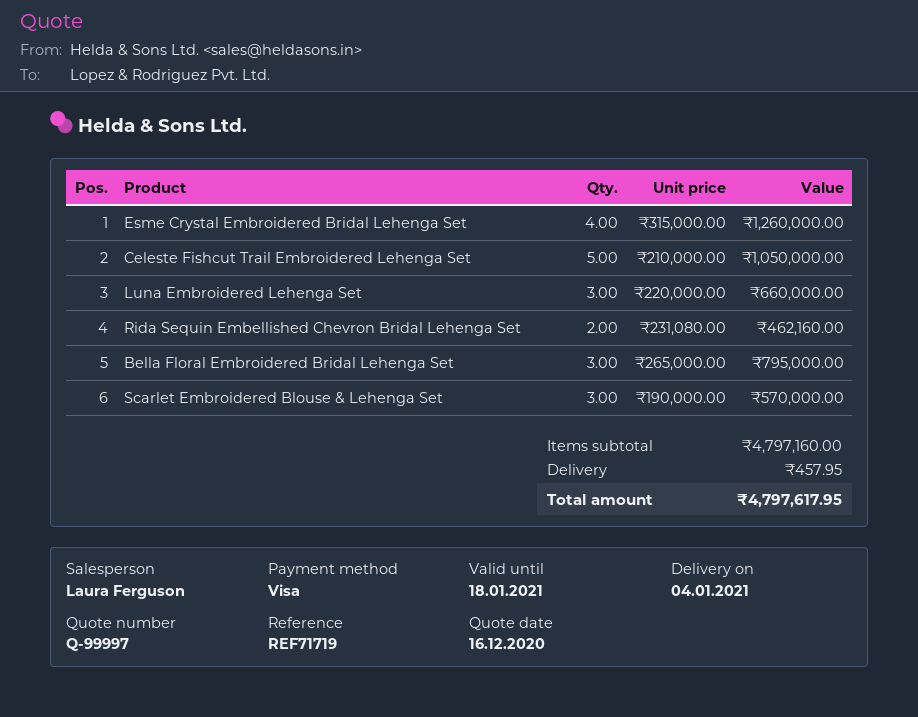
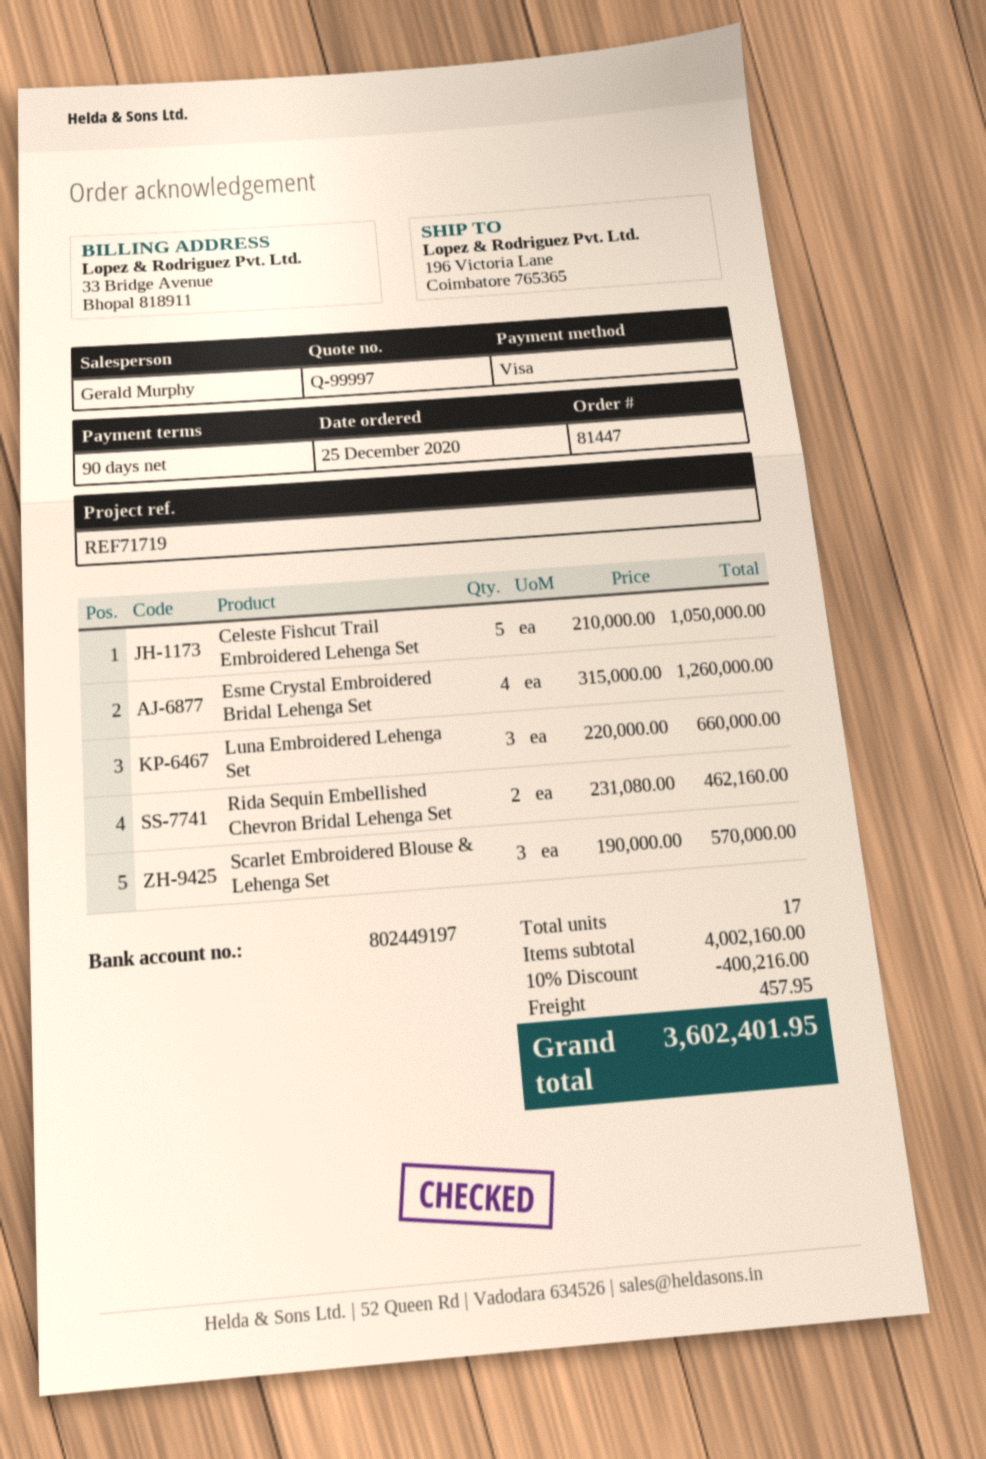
sales rep: Laura Ferguson -> Gerald Murphy
Bella Floral Embroidered Bridal Lehenga Set: 3 x 265000.00 = 795000.00 -> none
subtotal: 4797160.00 -> 4002160.00
discount: none -> 10% = 400216.00
total: 4797617.95 -> 3602401.95

